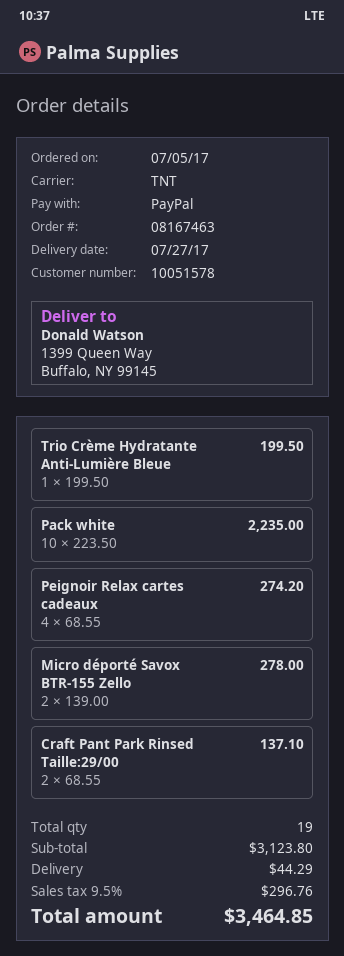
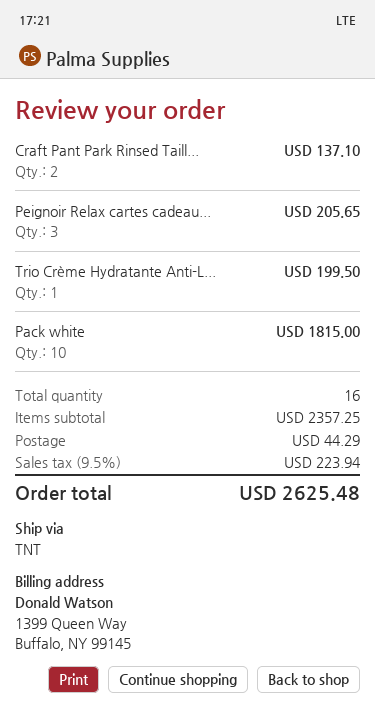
Pack white: 10 for 2235.00 -> 10 for 1815.00
Peignoir Relax cartes cadeaux: 4 for 274.20 -> 3 for 205.65
Micro déporté Savox BTR-155 Zello: 2 for 278.00 -> none
total quantity: 19 -> 16
subtotal: 3123.80 -> 2357.25
tax: 9.5% = 296.76 -> 9.5% = 223.94
total: 3464.85 -> 2625.48

